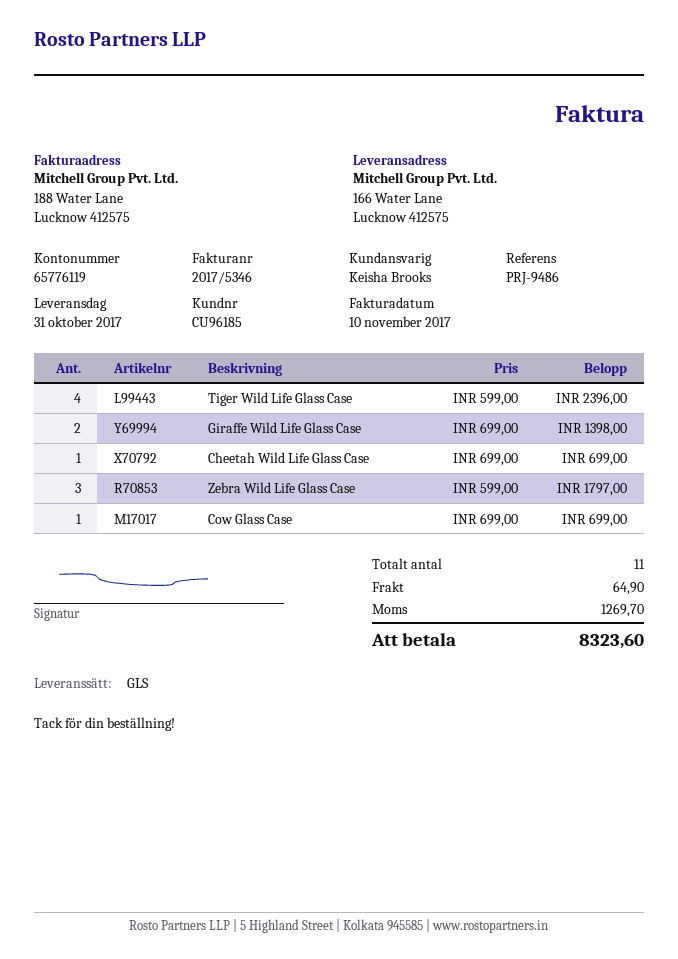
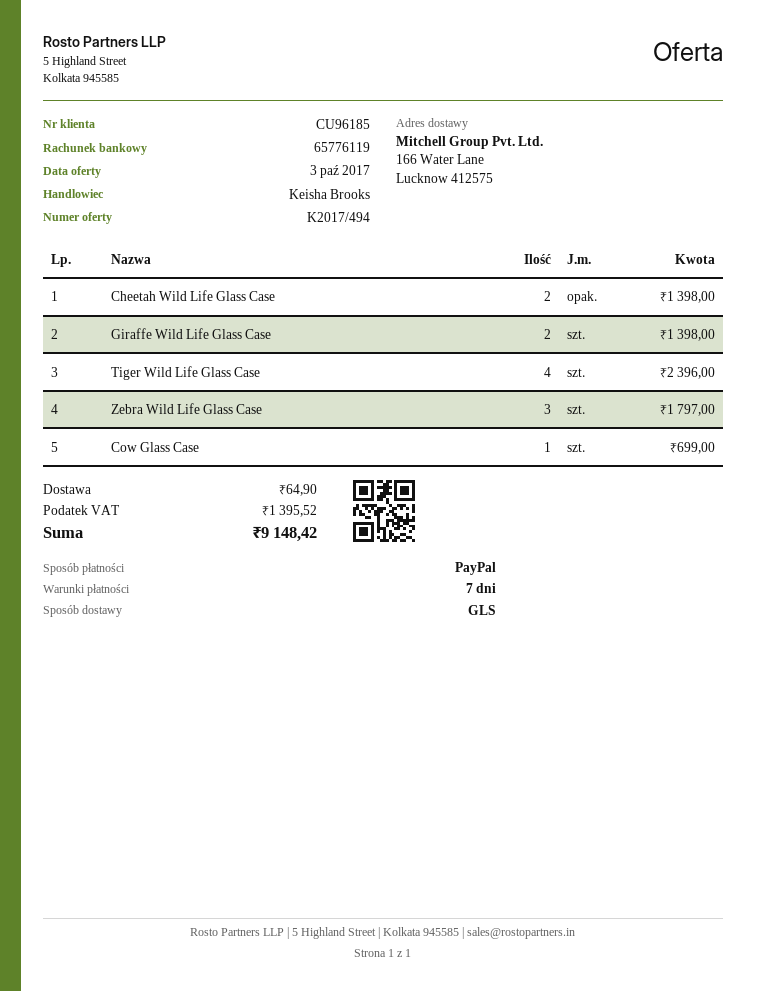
Cheetah Wild Life Glass Case: 1 for 699.00 -> 2 for 1398.00
tax: 1269.70 -> 1395.52
total: 8323.60 -> 9148.42

